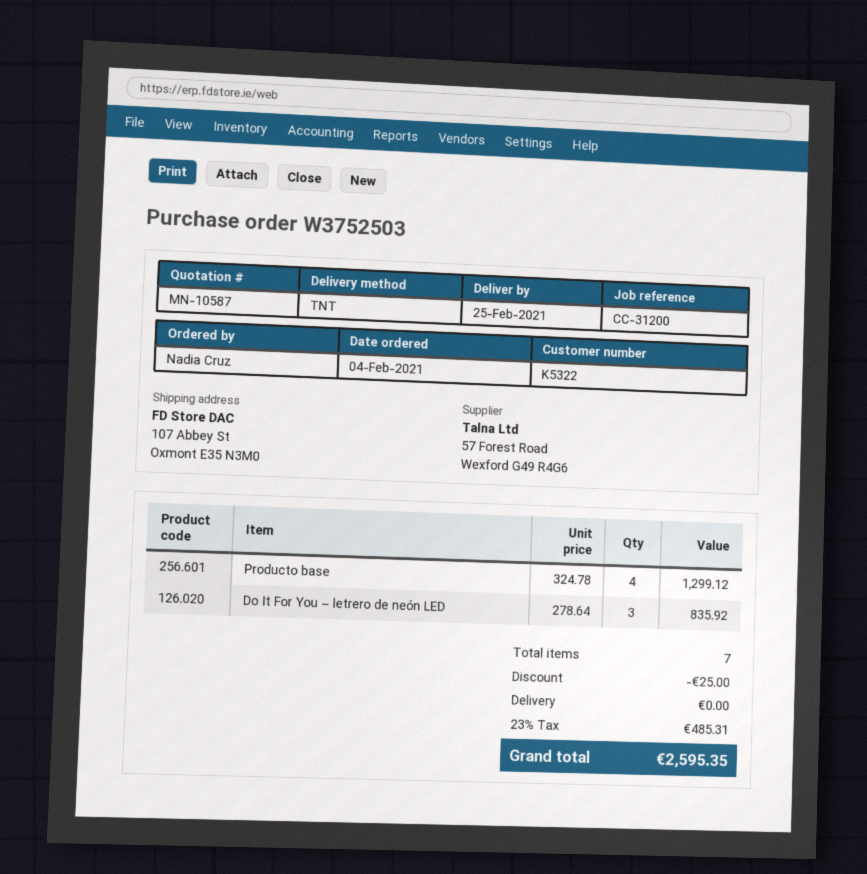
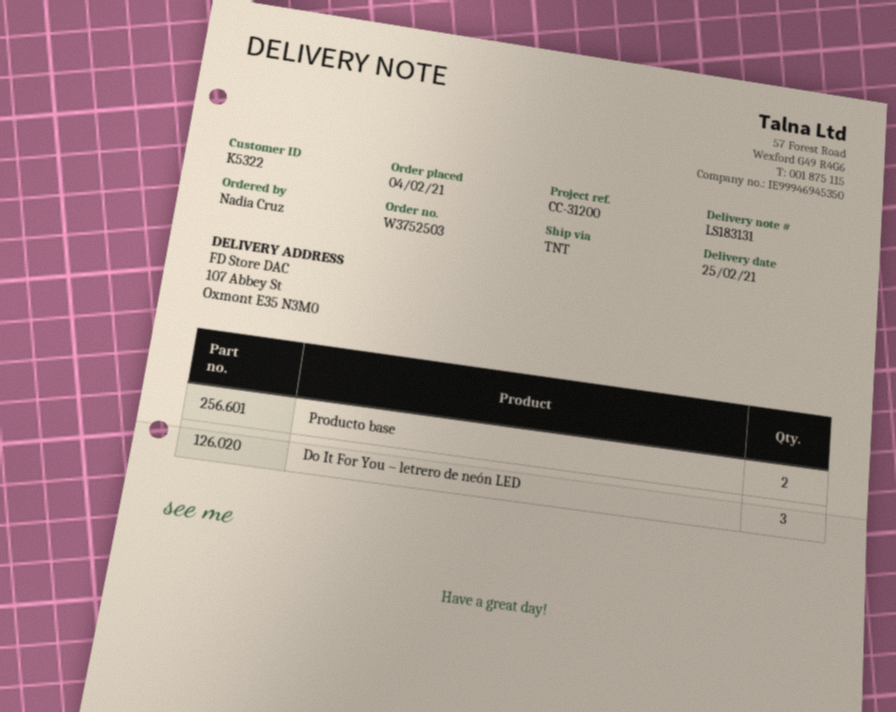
Producto base: 4 -> 2

